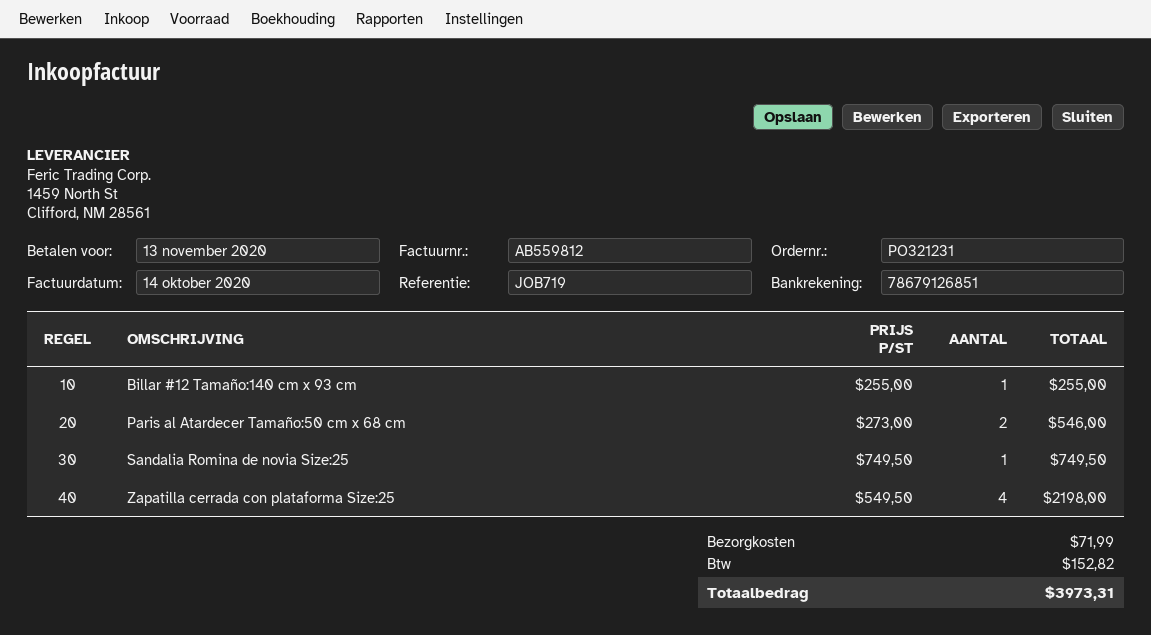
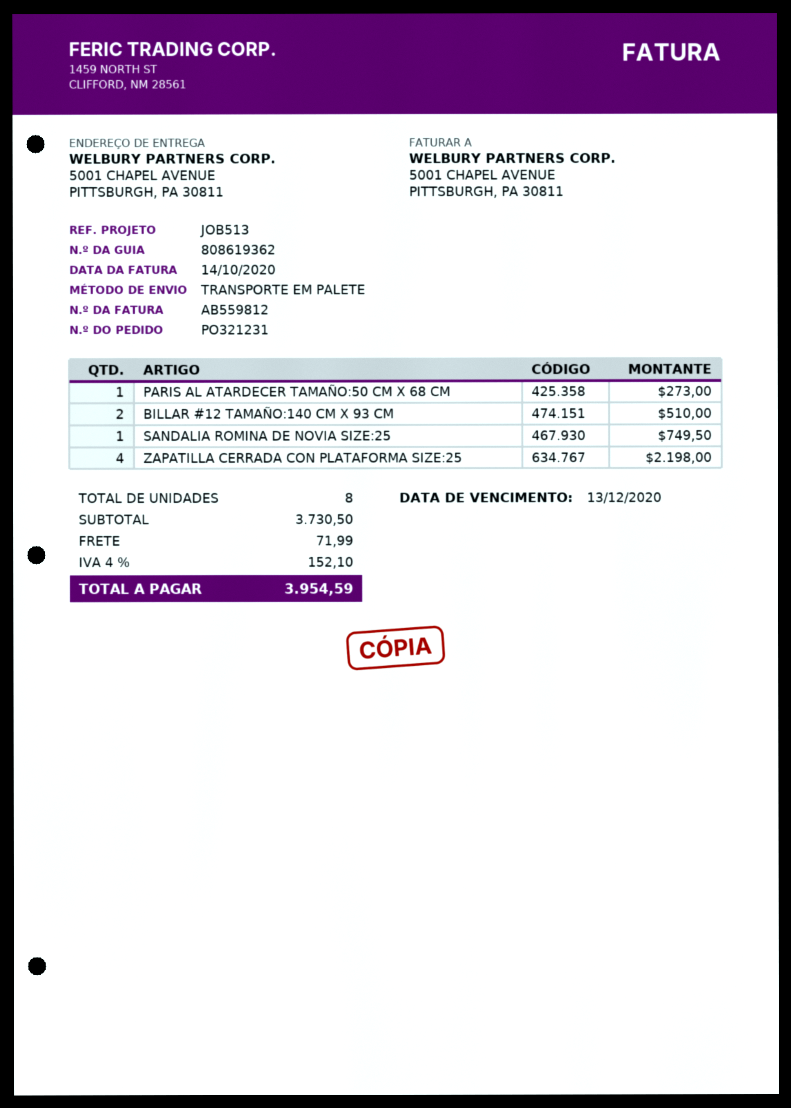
due date: 2020-11-13 -> 2020-12-13
reference: JOB719 -> JOB513
Billar #12 Tamaño:140 cm x 93 cm: 1 for 255.00 -> 2 for 510.00
Paris al Atardecer Tamaño:50 cm x 68 cm: 2 for 546.00 -> 1 for 273.00
tax: 152.82 -> 152.10
total: 3973.31 -> 3954.59

